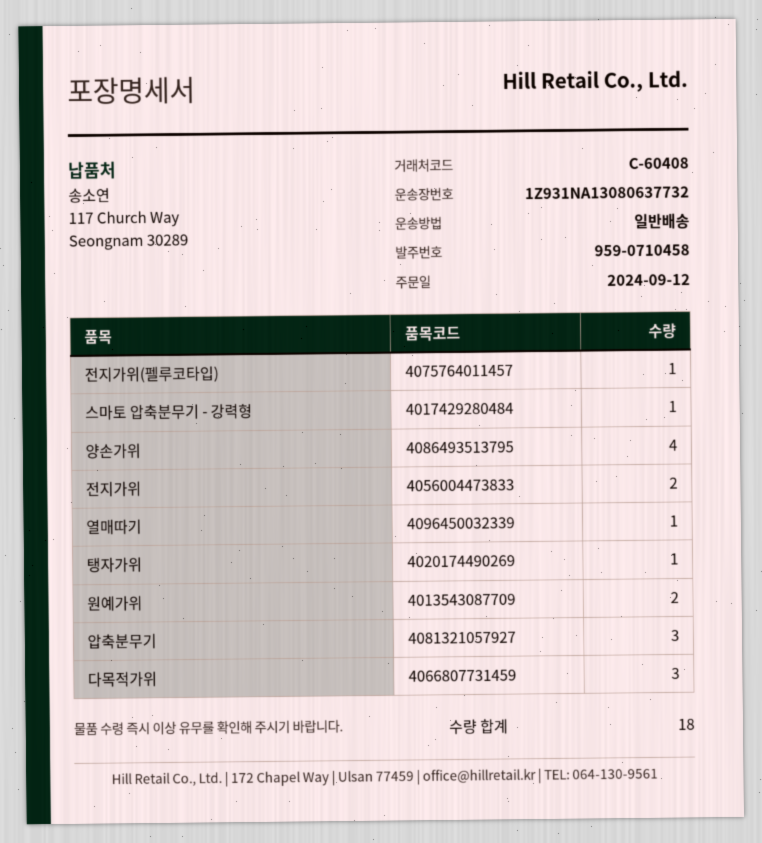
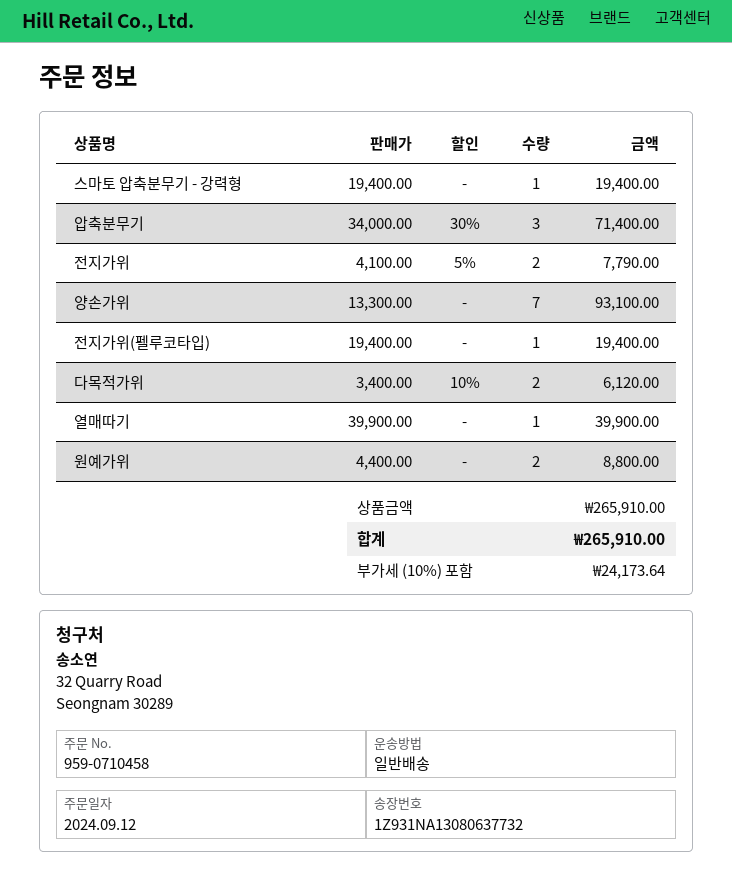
양손가위: 4 -> 7
탱자가위: 1 -> none
다목적가위: 3 -> 2

